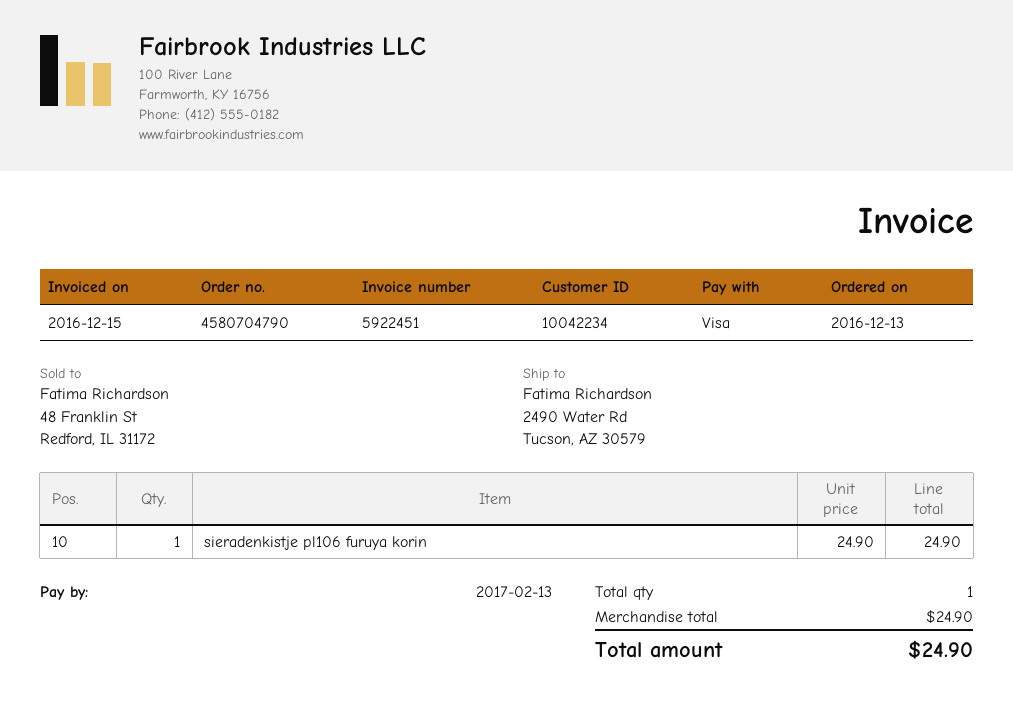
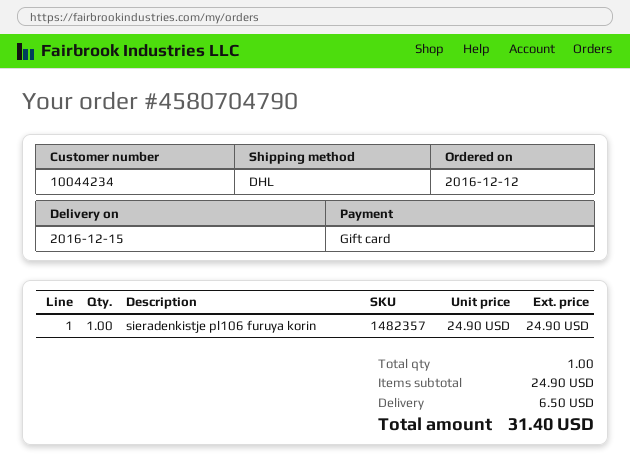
order date: 2016-12-13 -> 2016-12-12
customer number: 10042234 -> 10044234
payment method: Visa -> gift card
shipping: none -> 6.50
total: 24.90 -> 31.40

